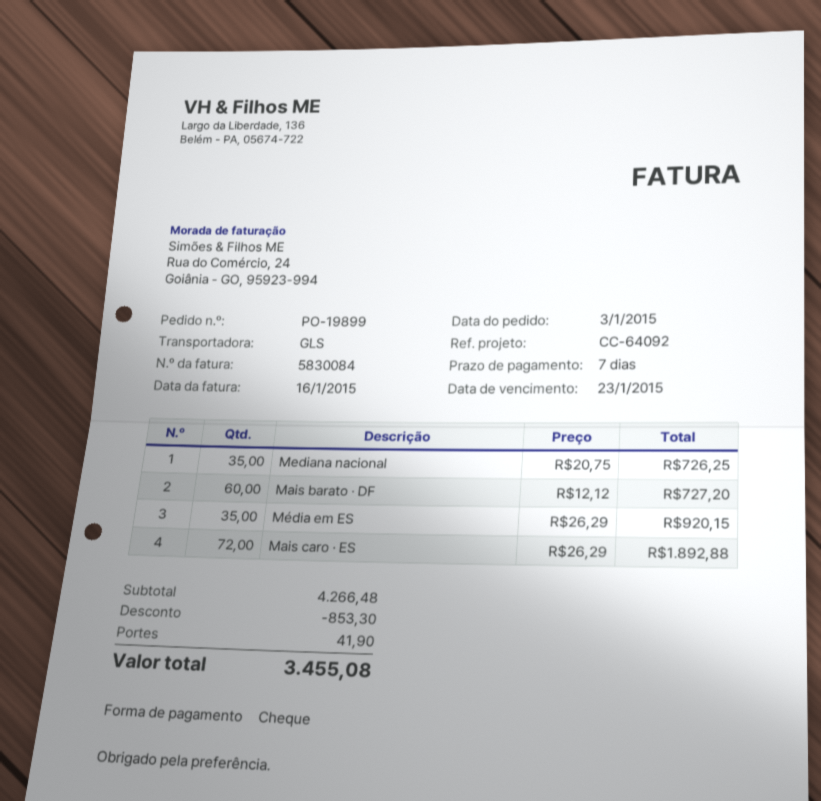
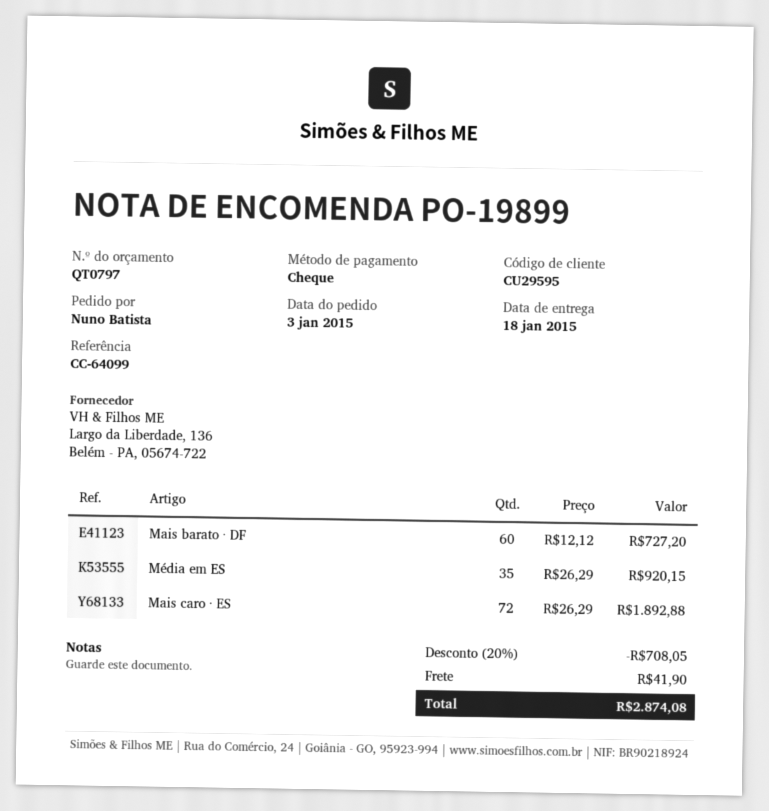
reference: CC-64092 -> CC-64099
Mediana nacional: 35 x 20.75 = 726.25 -> none
discount: 853.30 -> 708.05
total: 3455.08 -> 2874.08

